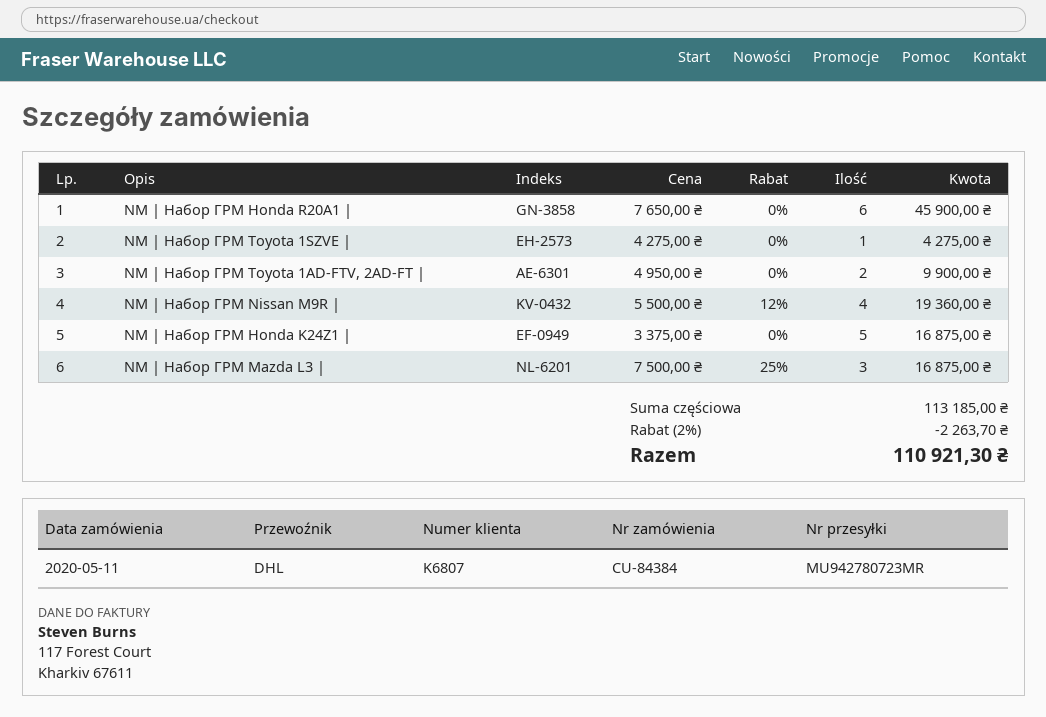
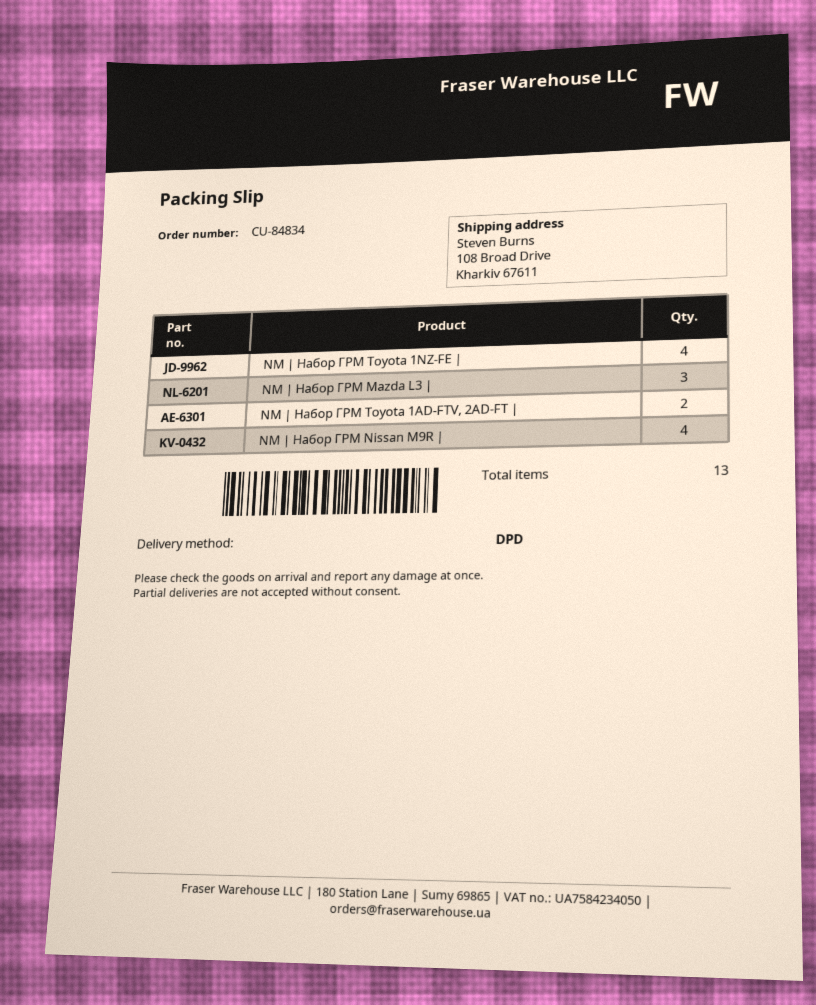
order number: CU-84384 -> CU-84834
shipping method: DHL -> DPD
NM | Набор ГРМ Honda R20A1 |: 6 -> none
NM | Набор ГРМ Toyota 1SZVE |: 1 -> none
NM | Набор ГРМ Honda K24Z1 |: 5 -> none
NM | Набор ГРМ Toyota 1NZ-FE |: none -> 4

